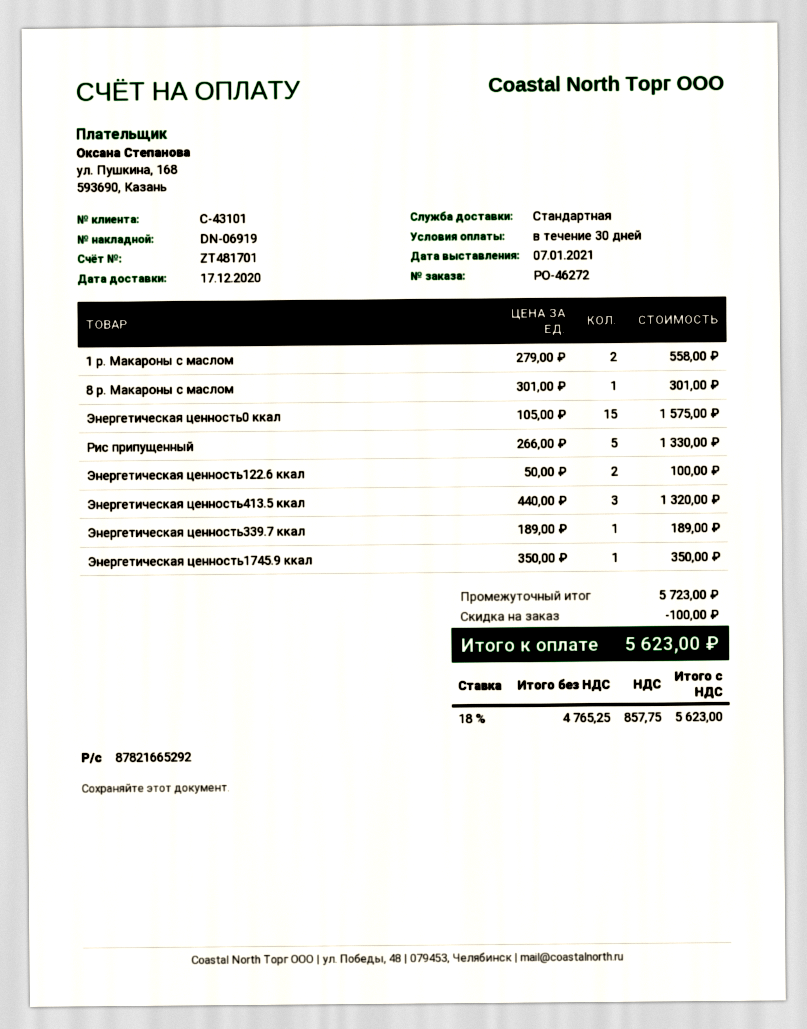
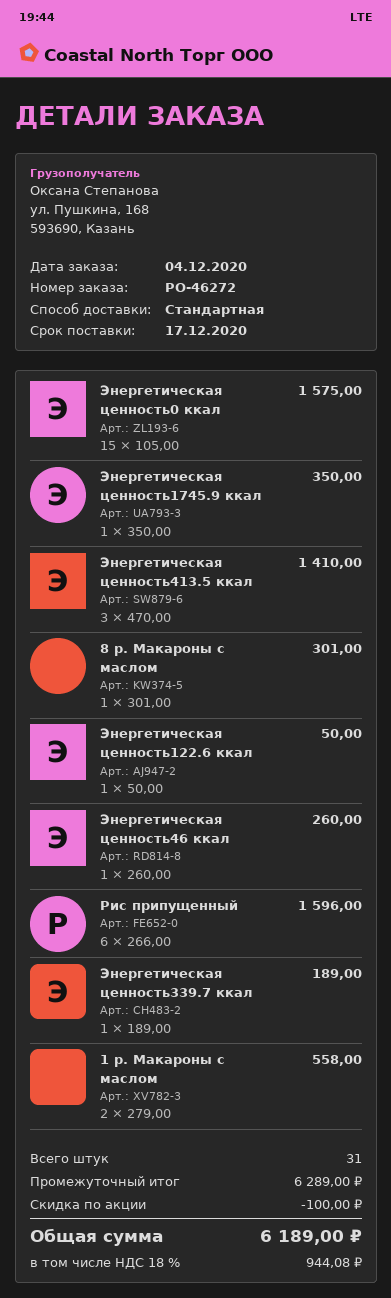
Рис припущенный: 5 x 266.00 = 1330.00 -> 6 x 266.00 = 1596.00
Энергетическая ценность122.6 ккал: 2 x 50.00 = 100.00 -> 1 x 50.00 = 50.00
Энергетическая ценность413.5 ккал: 3 x 440.00 = 1320.00 -> 3 x 470.00 = 1410.00
Энергетическая ценность46 ккал: none -> 1 x 260.00 = 260.00
subtotal: 5723.00 -> 6289.00
tax: 18% = 857.75 -> 18% = 944.08
total: 5623.00 -> 6189.00

